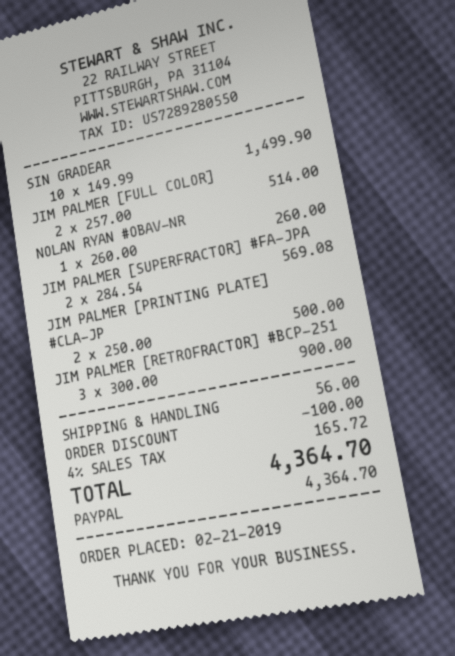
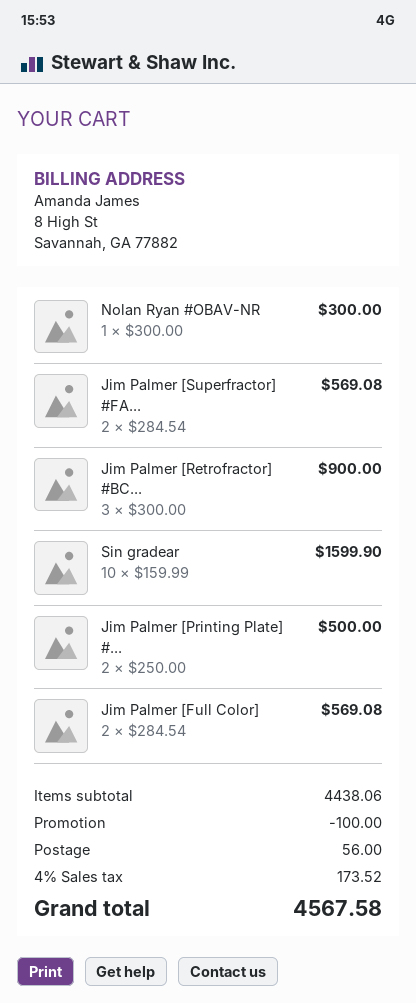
SIN GRADEAR: 10 x 149.99 = 1499.90 -> 10 x 159.99 = 1599.90
JIM PALMER [FULL COLOR]: 2 x 257.00 = 514.00 -> 2 x 284.54 = 569.08
NOLAN RYAN #OBAV-NR: 1 x 260.00 = 260.00 -> 1 x 300.00 = 300.00
tax: 4% = 165.72 -> 4% = 173.52
total: 4364.70 -> 4567.58

